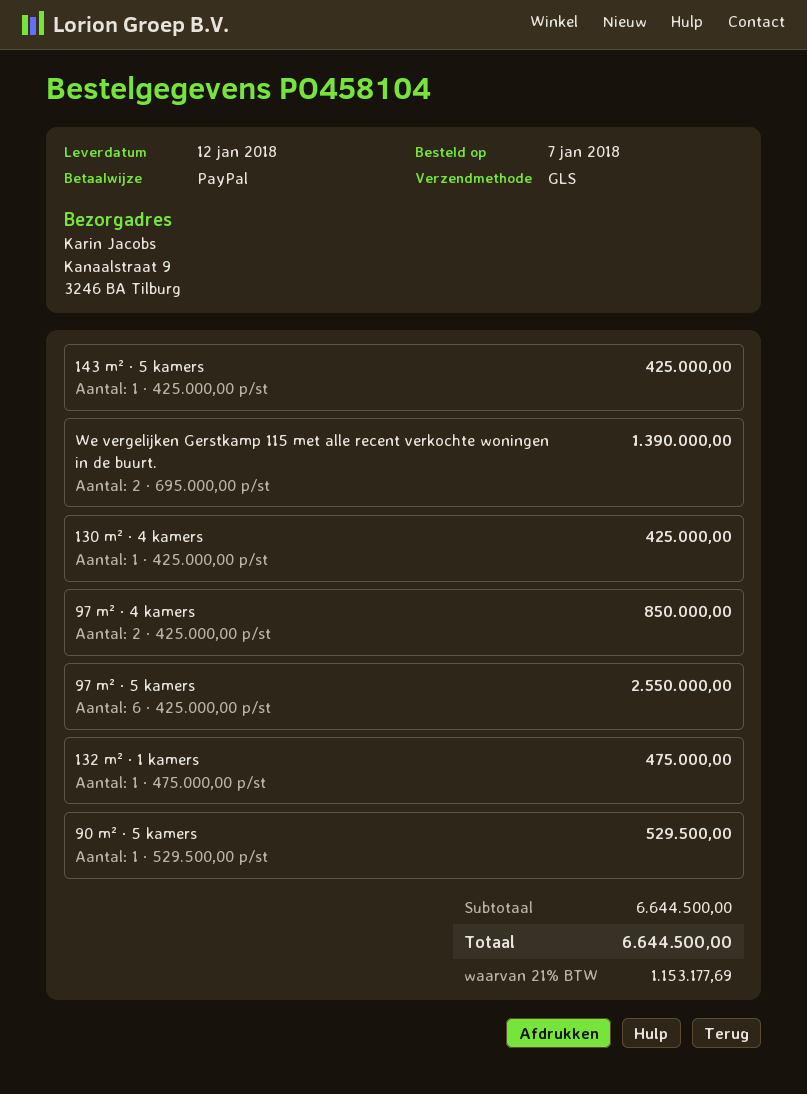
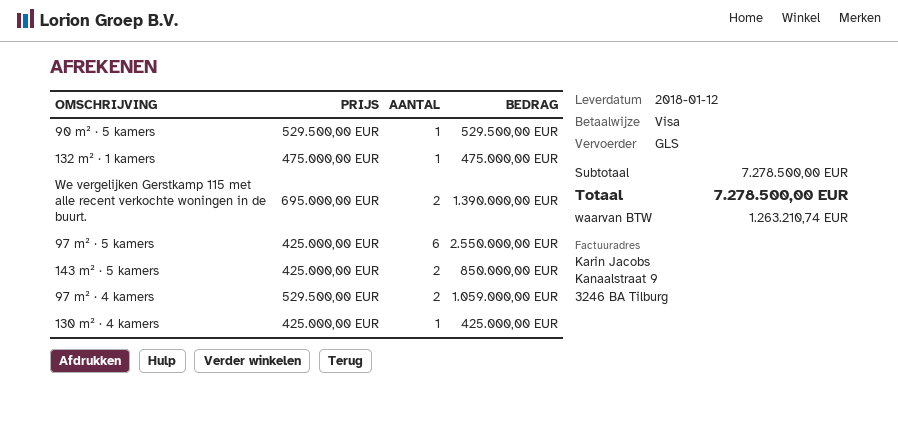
payment method: PayPal -> Visa
143 m² · 5 kamers: 1 x 425000.00 = 425000.00 -> 2 x 425000.00 = 850000.00
97 m² · 4 kamers: 2 x 425000.00 = 850000.00 -> 2 x 529500.00 = 1059000.00
subtotal: 6644500.00 -> 7278500.00
tax: 1153177.69 -> 1263210.74
total: 6644500.00 -> 7278500.00

